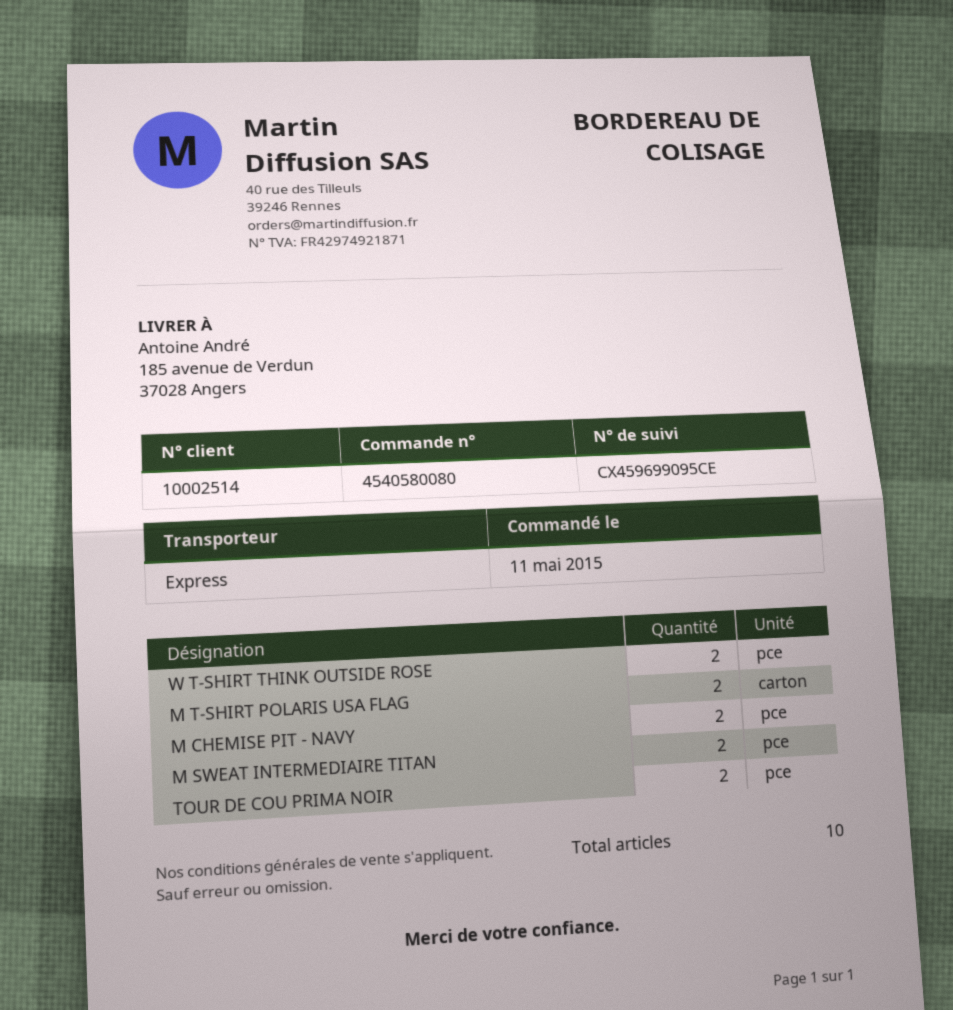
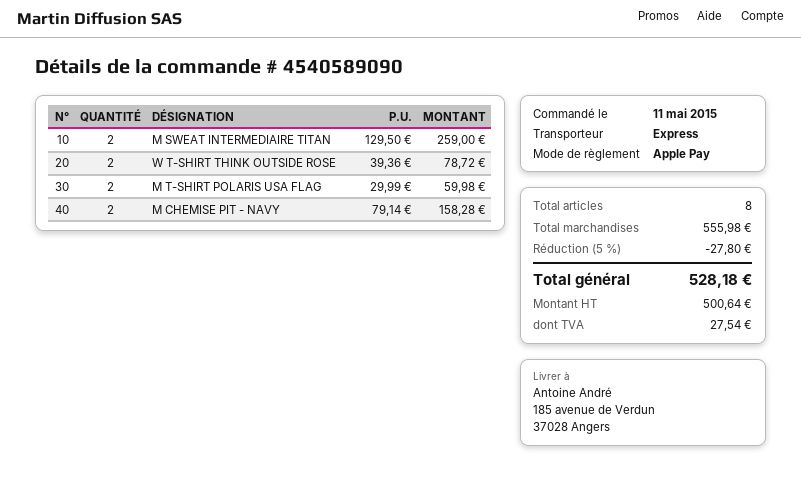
order number: 4540580080 -> 4540589090
TOUR DE COU PRIMA NOIR: 2 -> none
total quantity: 10 -> 8

